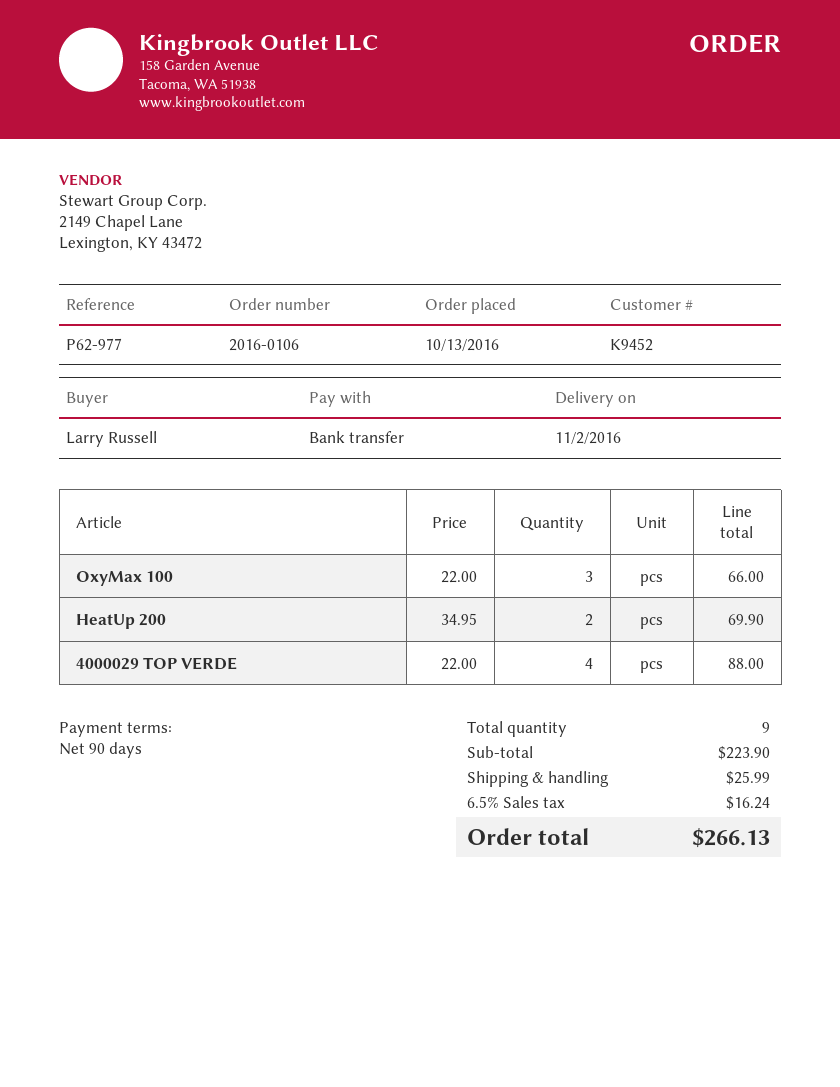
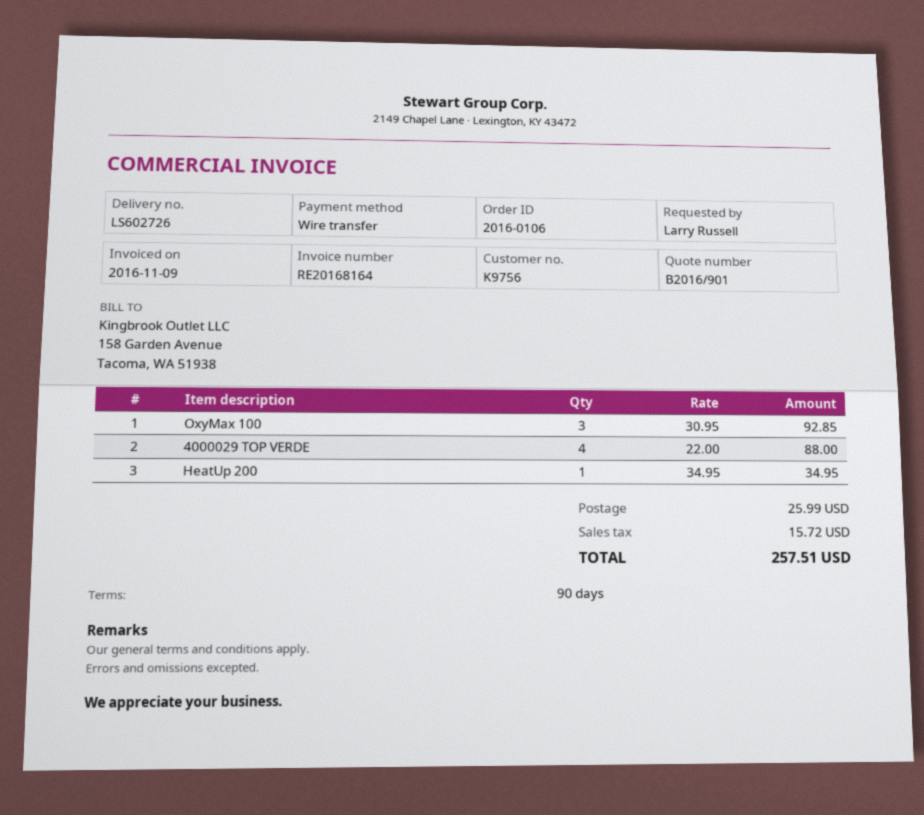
customer number: K9452 -> K9756
OxyMax 100: 3 x 22.00 = 66.00 -> 3 x 30.95 = 92.85
HeatUp 200: 2 x 34.95 = 69.90 -> 1 x 34.95 = 34.95
tax: 16.24 -> 15.72
total: 266.13 -> 257.51

